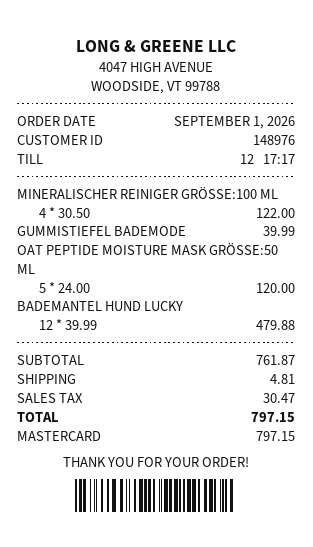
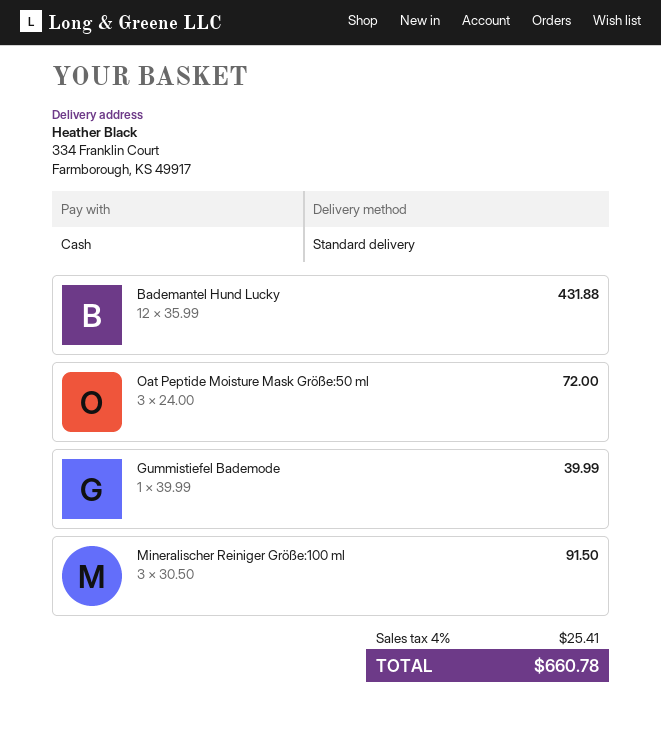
payment method: Mastercard -> cash
MINERALISCHER REINIGER GRÖSSE:100 ML: 4 x 30.50 = 122.00 -> 3 x 30.50 = 91.50
OAT PEPTIDE MOISTURE MASK GRÖSSE:50 ML: 5 x 24.00 = 120.00 -> 3 x 24.00 = 72.00
BADEMANTEL HUND LUCKY: 12 x 39.99 = 479.88 -> 12 x 35.99 = 431.88
shipping: 4.81 -> none
tax: 30.47 -> 25.41
total: 797.15 -> 660.78

